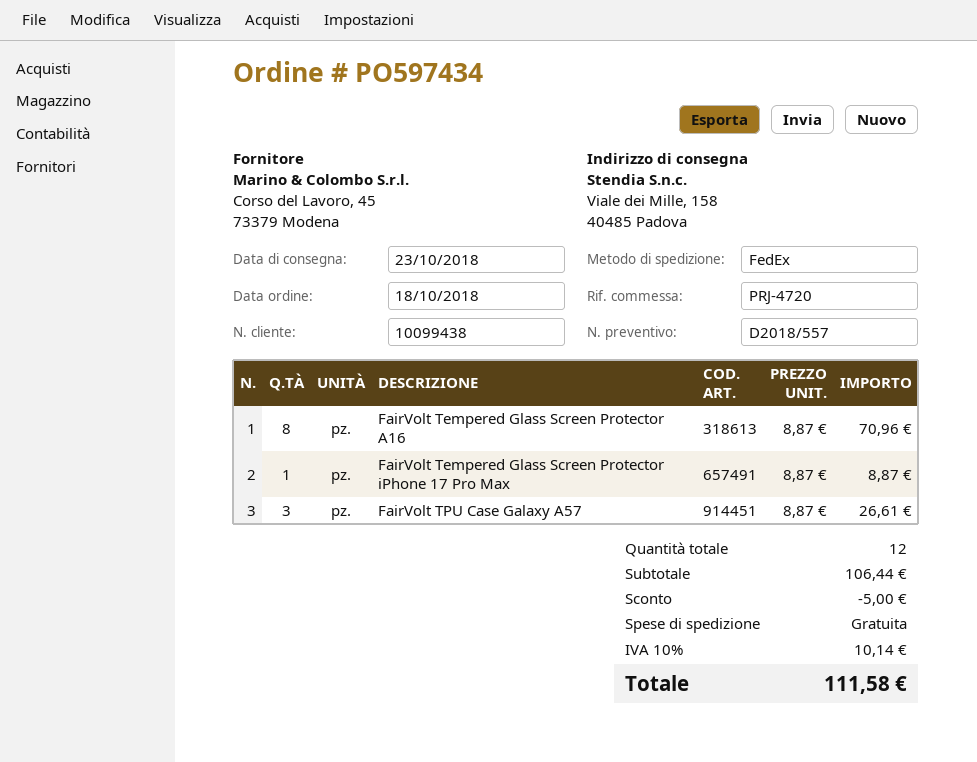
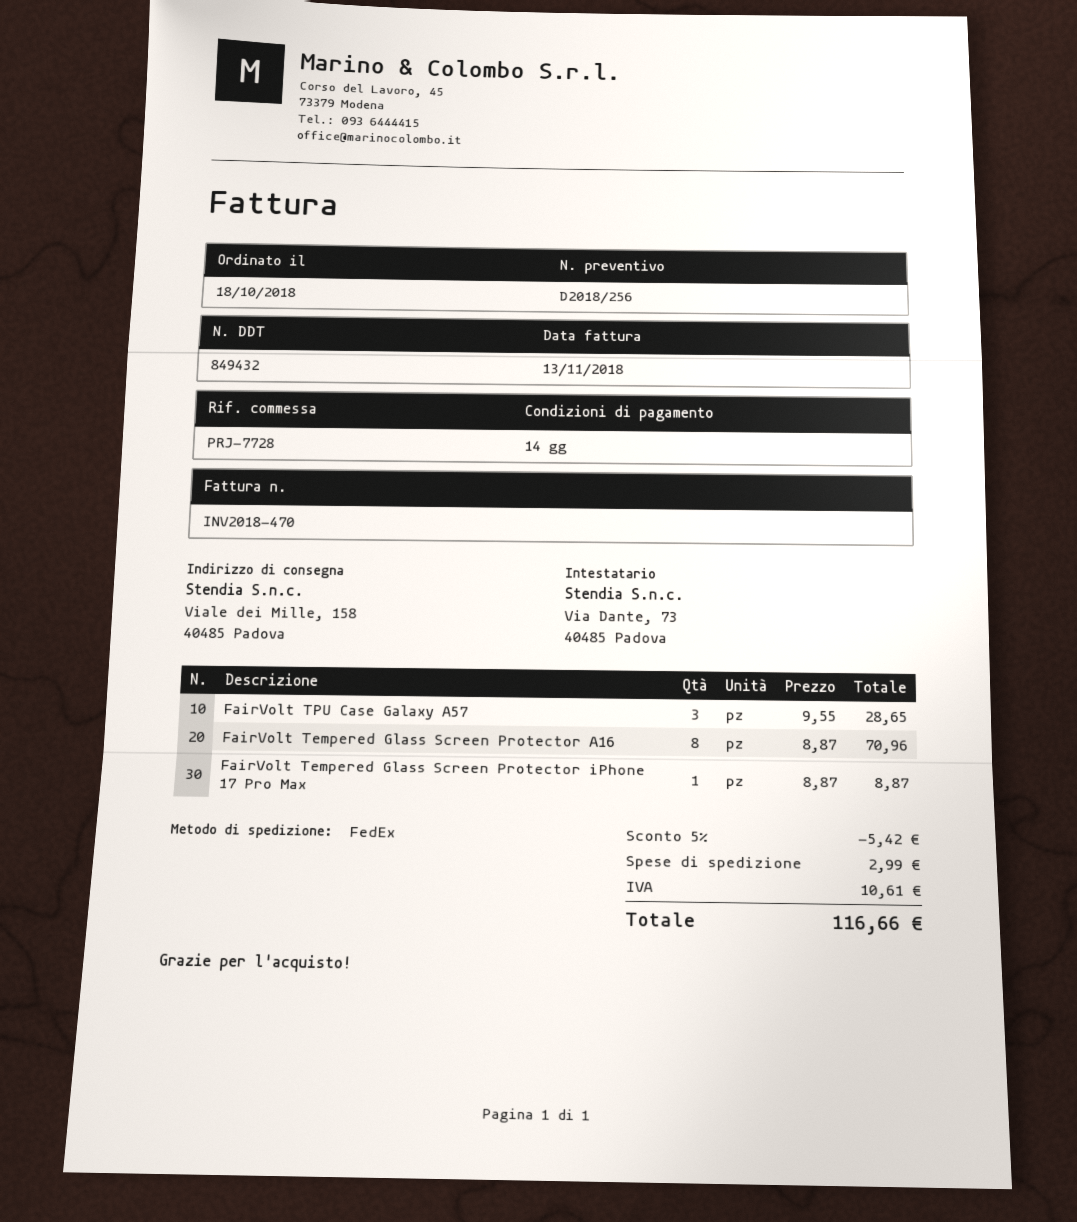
quote number: D2018/557 -> D2018/256
reference: PRJ-4720 -> PRJ-7728
FairVolt TPU Case Galaxy A57: 3 x 8.87 = 26.61 -> 3 x 9.55 = 28.65
discount: 5.00 -> 5.42
shipping: 0.00 -> 2.99
tax: 10.14 -> 10.61
total: 111.58 -> 116.66

